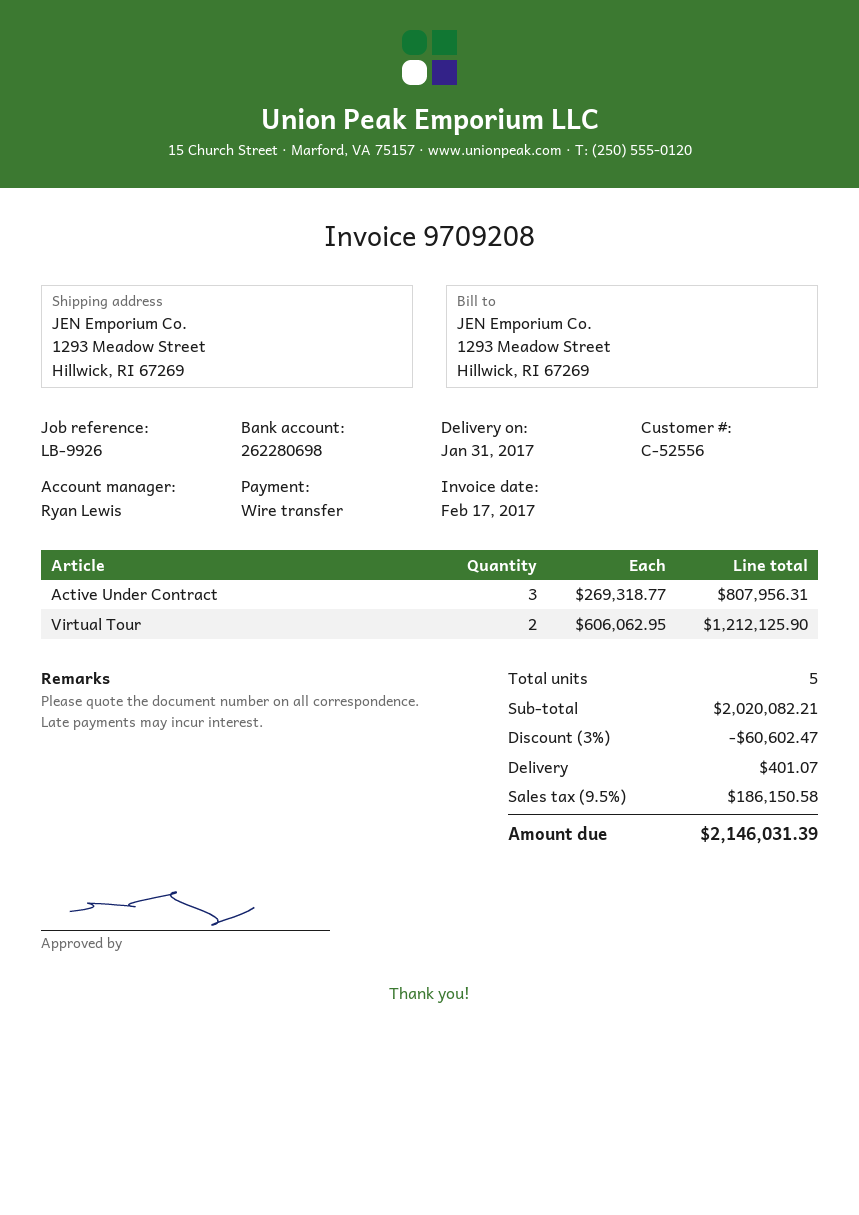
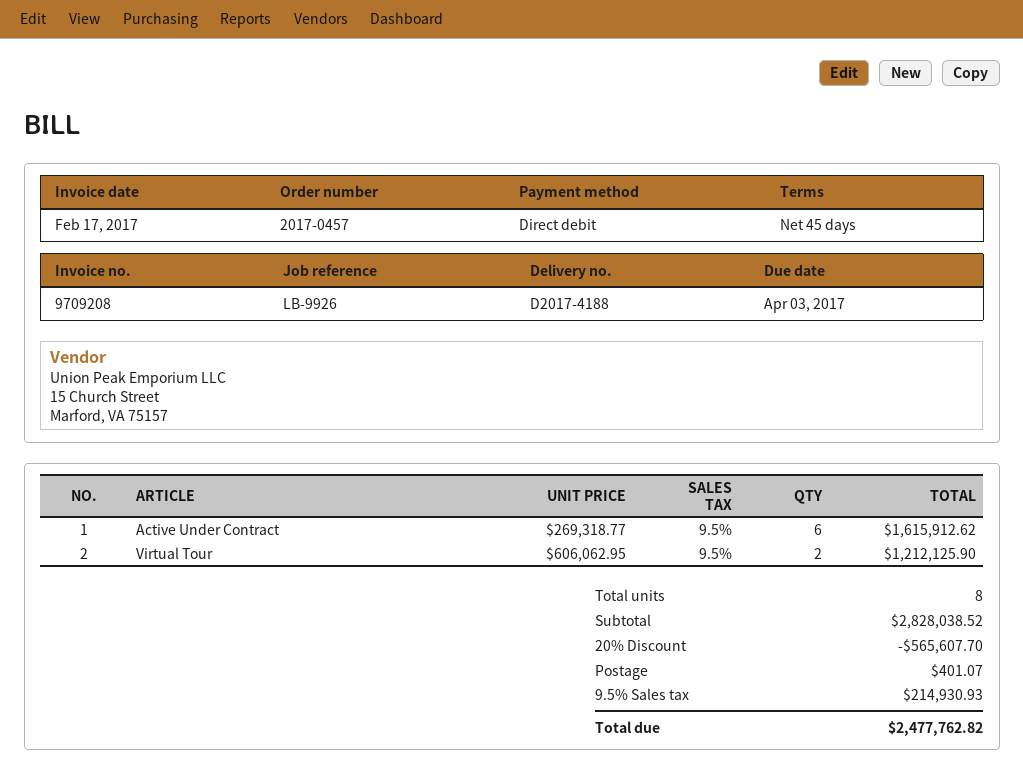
payment method: bank transfer -> direct debit
Active Under Contract: 3 x 269318.77 = 807956.31 -> 6 x 269318.77 = 1615912.62
total quantity: 5 -> 8
subtotal: 2020082.21 -> 2828038.52
discount: 3% = 60602.47 -> 20% = 565607.70
tax: 9.5% = 186150.58 -> 9.5% = 214930.93
total: 2146031.39 -> 2477762.82

